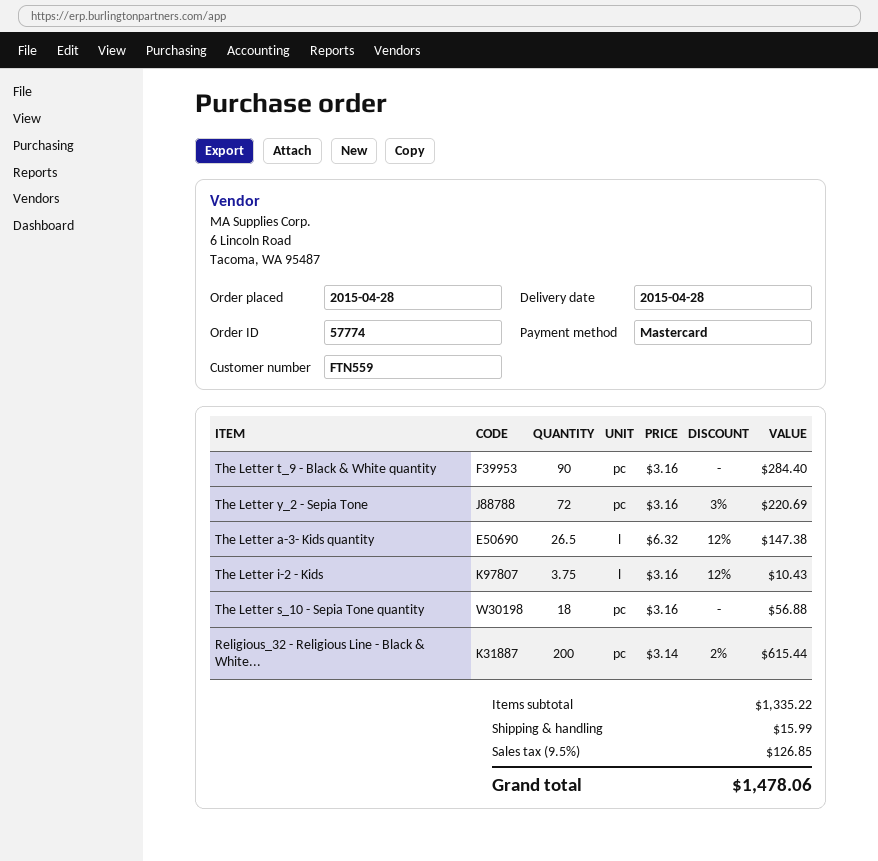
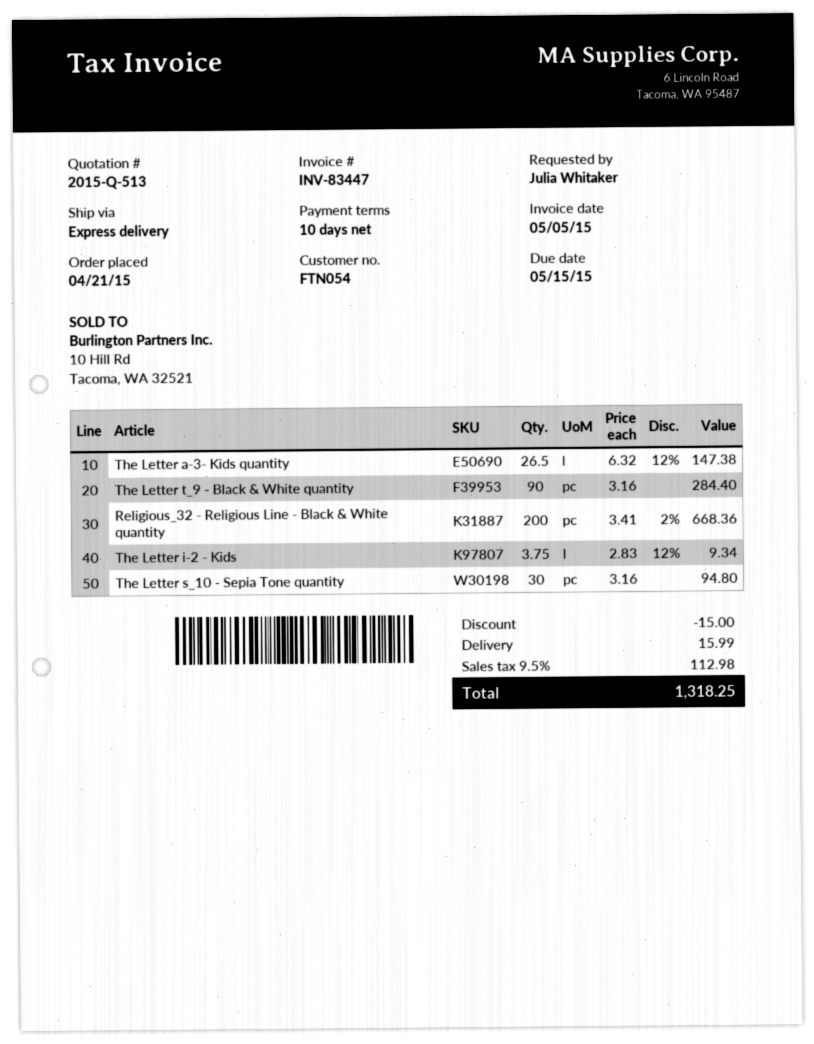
order date: 2015-04-28 -> 2015-04-21
customer number: FTN559 -> FTN054
The Letter y_2 - Sepia Tone: 72 x 3.16 - 3% = 220.69 -> none
The Letter i-2 - Kids: 3.75 x 3.16 - 12% = 10.43 -> 3.75 x 2.83 - 12% = 9.34
The Letter s_10 - Sepia Tone quantity: 18 x 3.16 = 56.88 -> 30 x 3.16 = 94.80
Religious_32 - Religious Line - Black & White...: 200 x 3.14 - 2% = 615.44 -> 200 x 3.41 - 2% = 668.36
discount: none -> 15.00
tax: 9.5% = 126.85 -> 9.5% = 112.98
total: 1478.06 -> 1318.25

